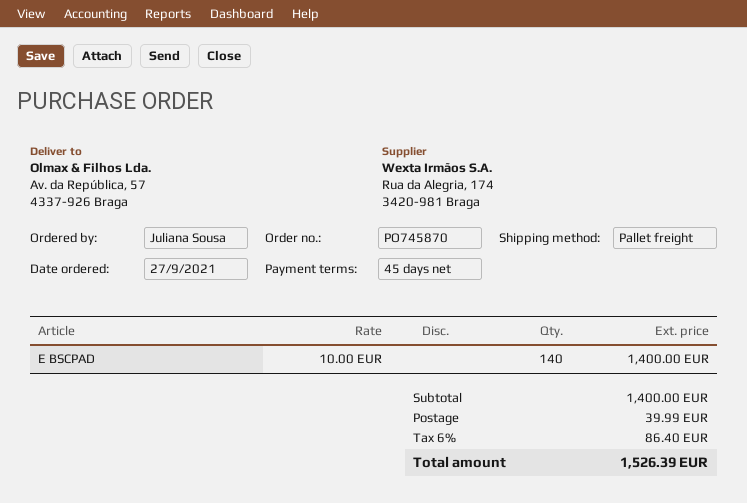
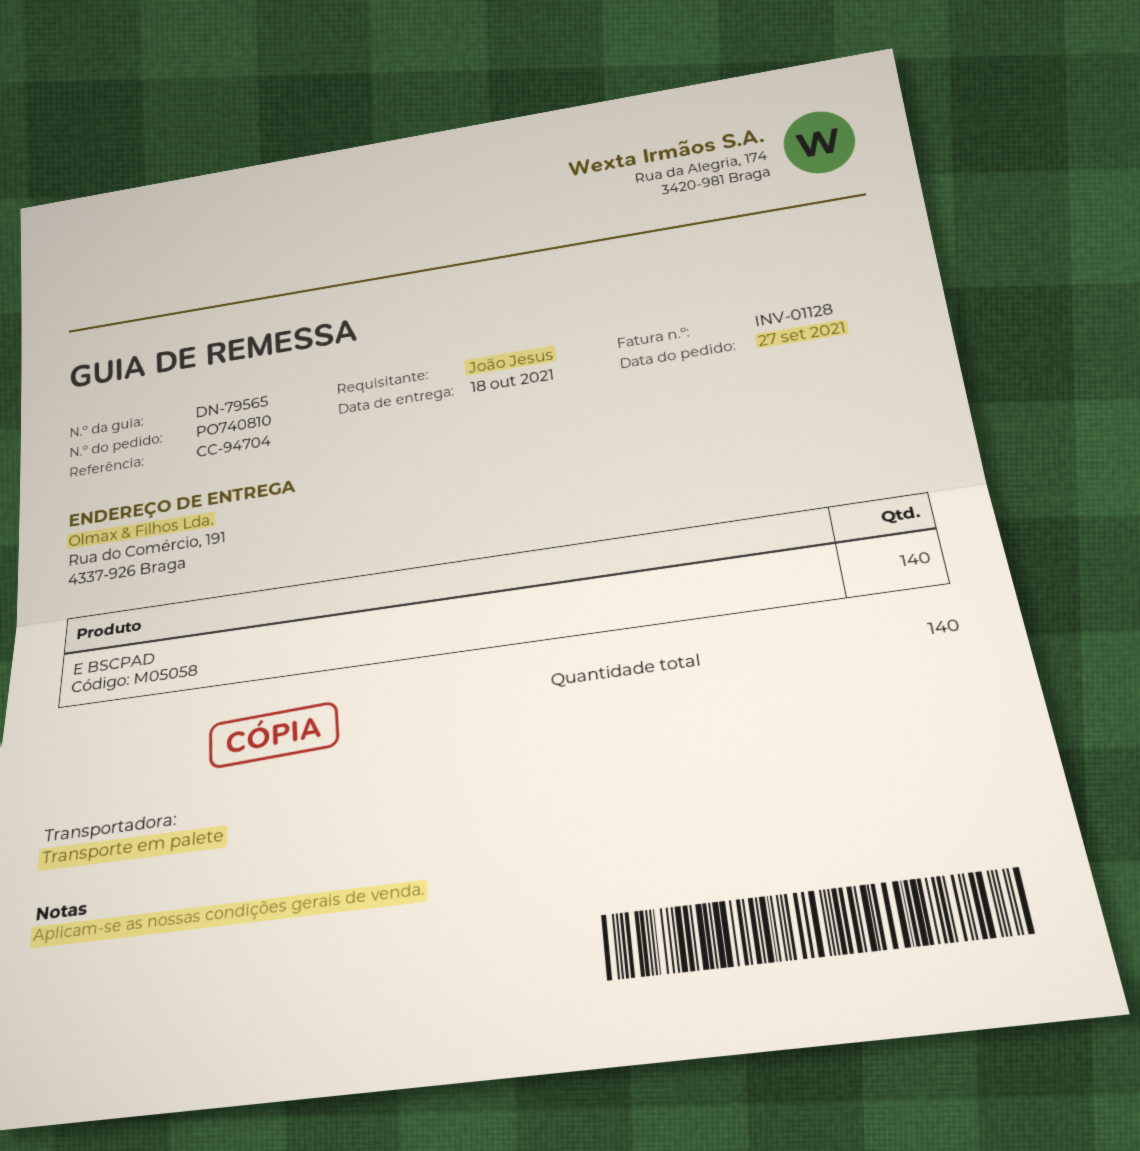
order number: PO745870 -> PO740810
ordered by: Juliana Sousa -> João Jesus
ship to: Av. da República, 57, 4337-926 Braga -> Rua do Comércio, 191, 4337-926 Braga

